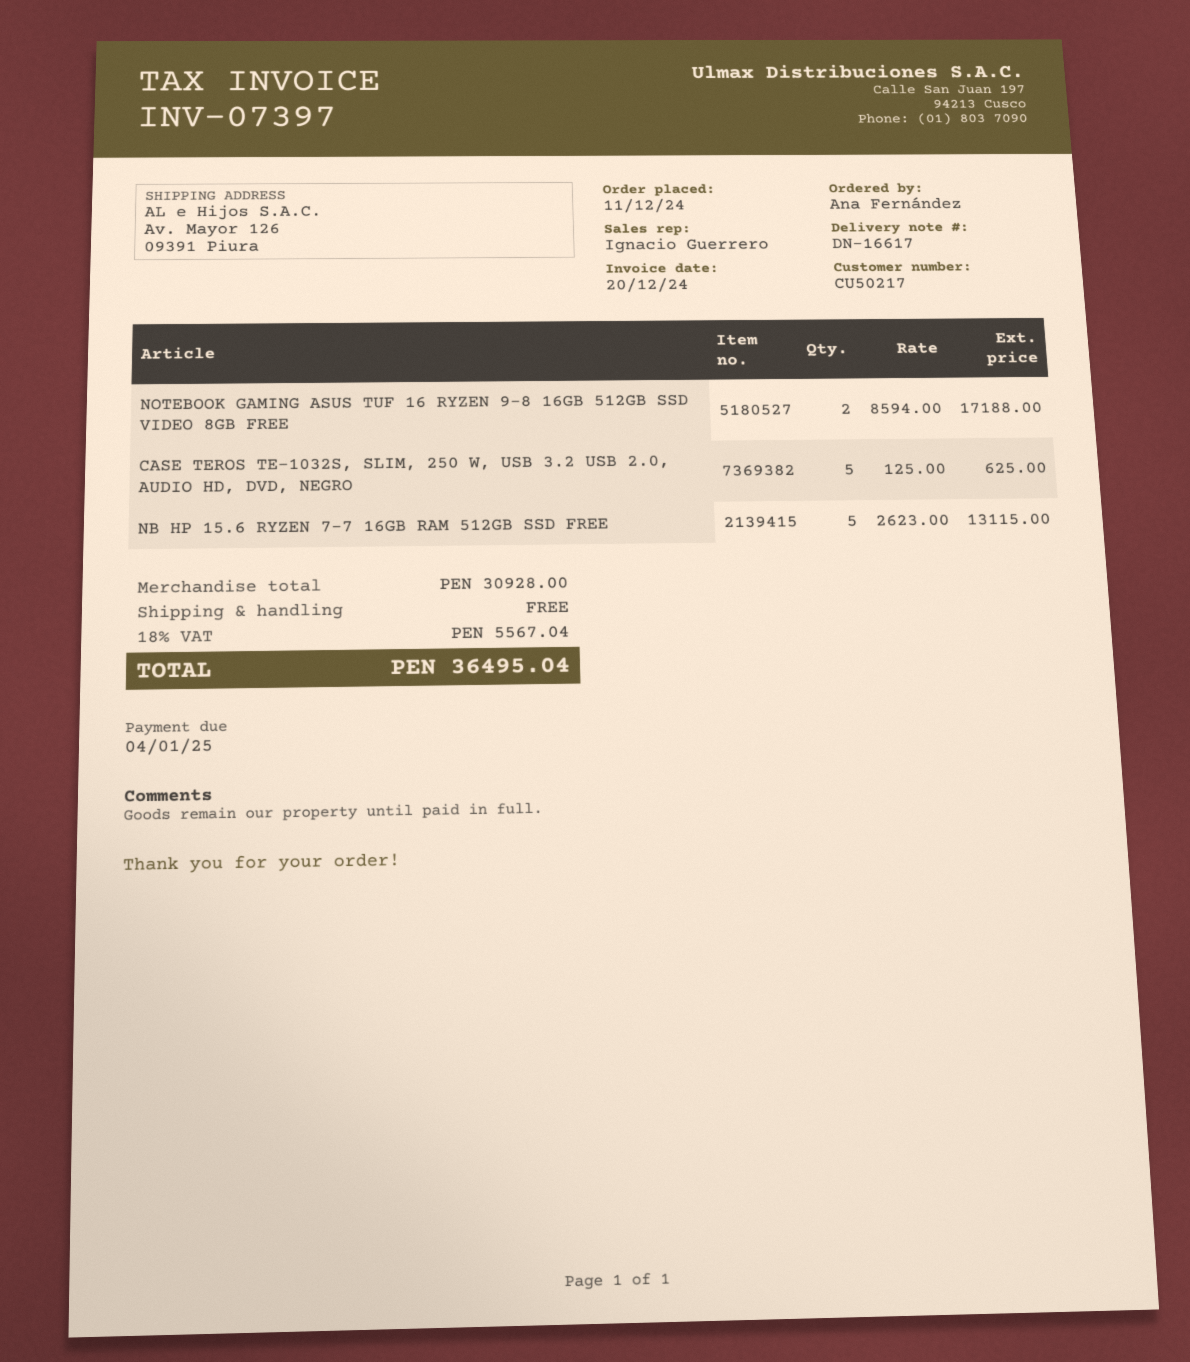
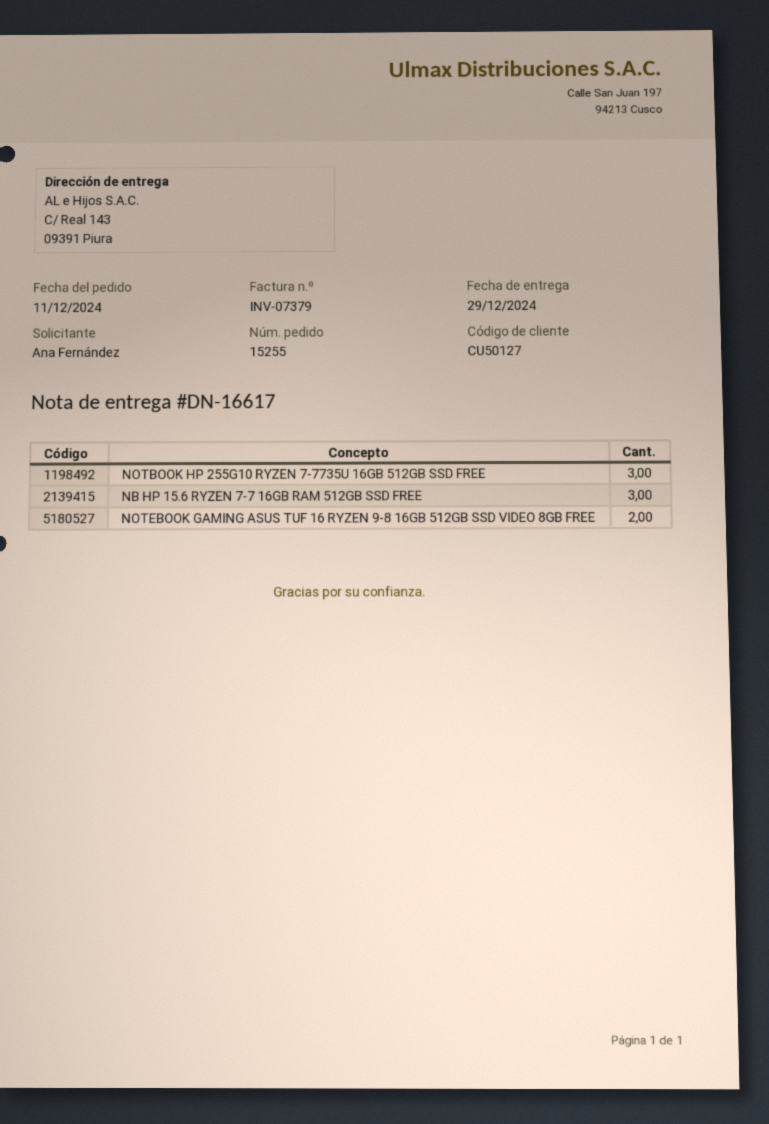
invoice number: INV-07397 -> INV-07379
customer number: CU50217 -> CU50127
ship to: Av. Mayor 126, 09391 Piura -> C/ Real 143, 09391 Piura
CASE TEROS TE-1032S, SLIM, 250 W, USB 3.2 USB 2.0, AUDIO HD, DVD, NEGRO: 5 -> none
NB HP 15.6 RYZEN 7-7 16GB RAM 512GB SSD FREE: 5 -> 3
NOTBOOK HP 255G10 RYZEN 7-7735U 16GB 512GB SSD FREE: none -> 3

